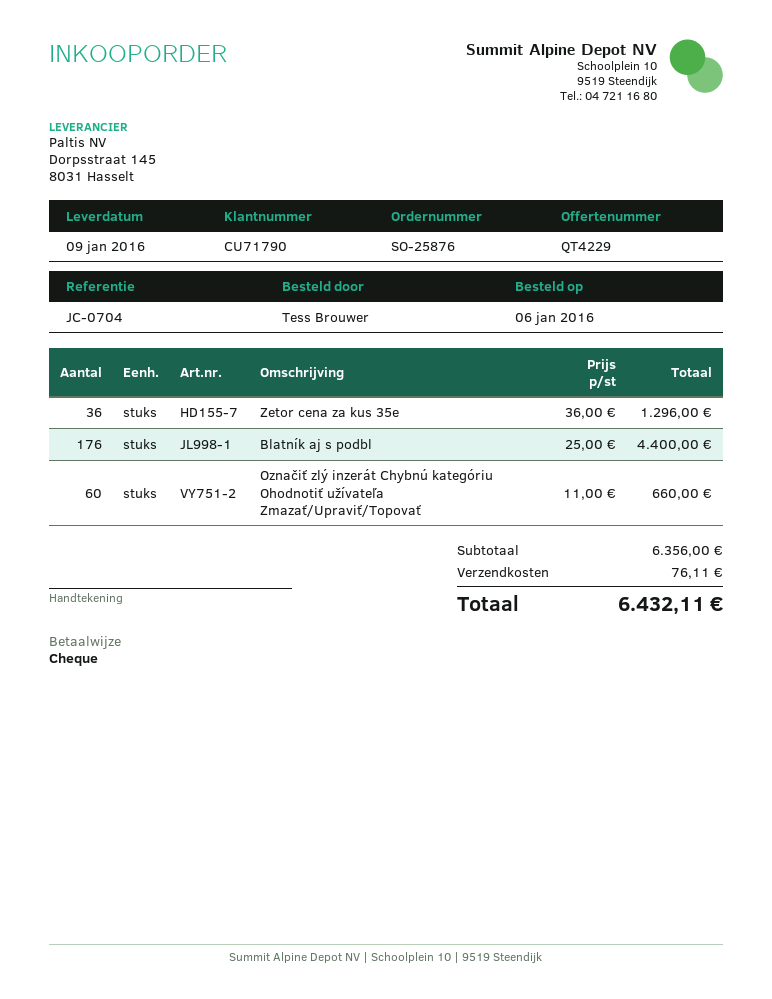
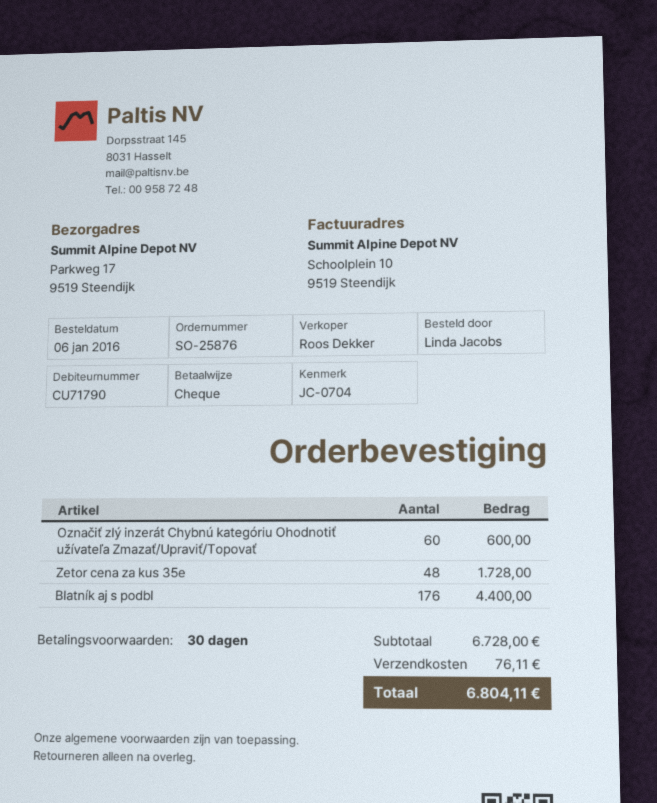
ordered by: Tess Brouwer -> Linda Jacobs
Zetor cena za kus 35e: 36 for 1296.00 -> 48 for 1728.00
Označiť zlý inzerát Chybnú kategóriu Ohodnotiť užívateľa Zmazať/Upraviť/Topovať: 60 for 660.00 -> 60 for 600.00
subtotal: 6356.00 -> 6728.00
total: 6432.11 -> 6804.11

